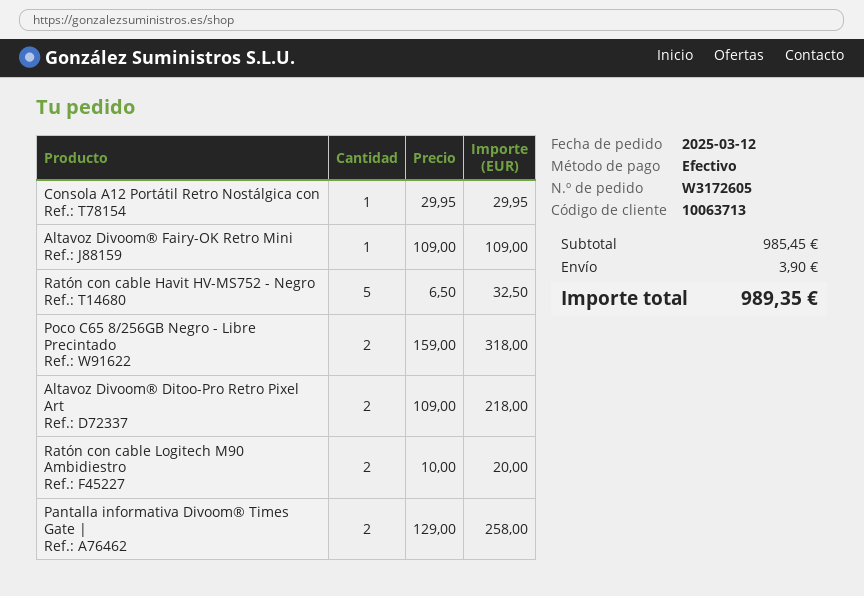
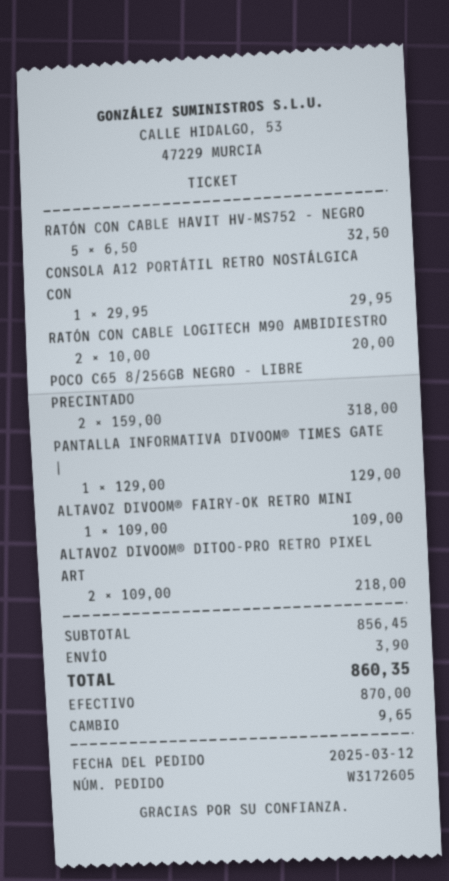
Pantalla informativa Divoom® Times Gate |: 2 x 129.00 = 258.00 -> 1 x 129.00 = 129.00
subtotal: 985.45 -> 856.45
total: 989.35 -> 860.35

